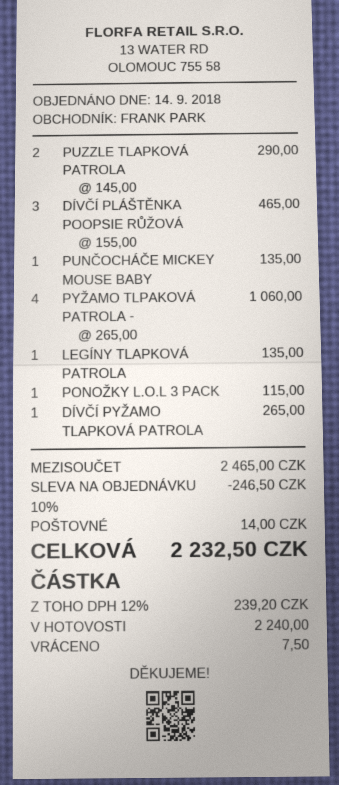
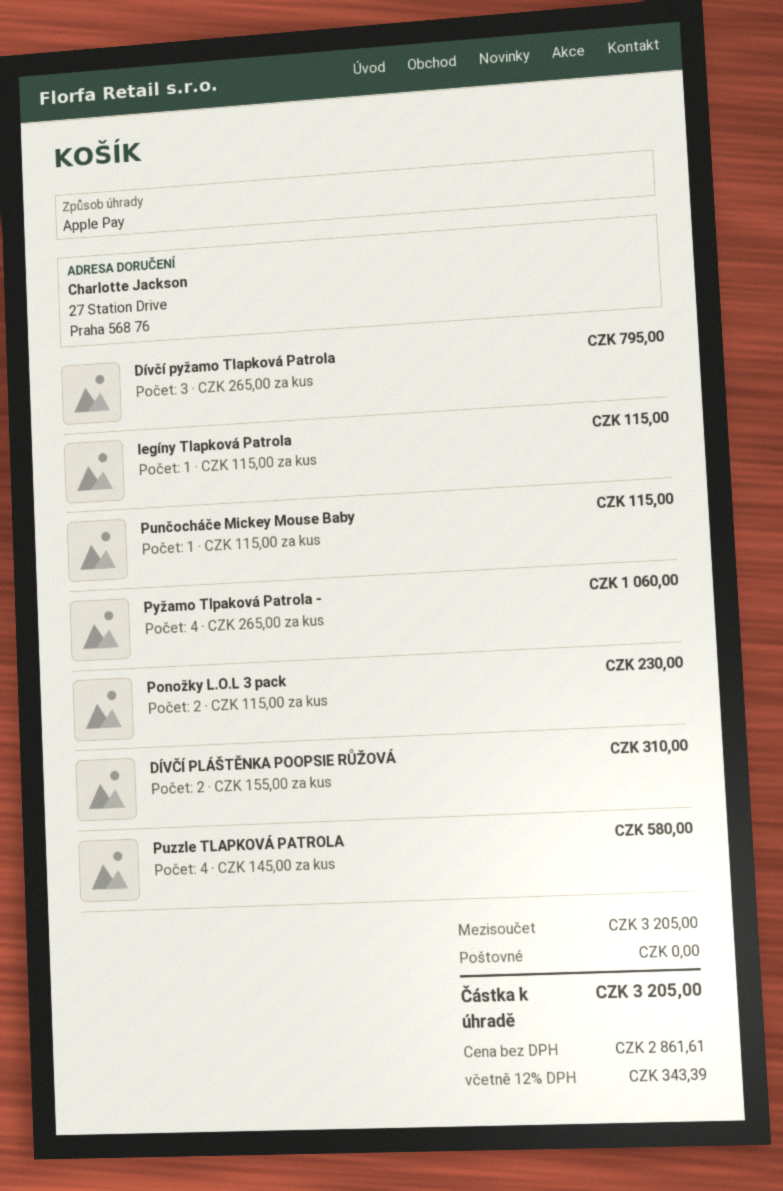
payment method: cash -> Apple Pay
PUZZLE TLAPKOVÁ PATROLA: 2 x 145.00 = 290.00 -> 4 x 145.00 = 580.00
DÍVČÍ PLÁŠTĚNKA POOPSIE RŮŽOVÁ: 3 x 155.00 = 465.00 -> 2 x 155.00 = 310.00
PUNČOCHÁČE MICKEY MOUSE BABY: 1 x 135.00 = 135.00 -> 1 x 115.00 = 115.00
LEGÍNY TLAPKOVÁ PATROLA: 1 x 135.00 = 135.00 -> 1 x 115.00 = 115.00
PONOŽKY L.O.L 3 PACK: 1 x 115.00 = 115.00 -> 2 x 115.00 = 230.00
DÍVČÍ PYŽAMO TLAPKOVÁ PATROLA: 1 x 265.00 = 265.00 -> 3 x 265.00 = 795.00
subtotal: 2465.00 -> 3205.00
discount: 10% = 246.50 -> none
shipping: 14.00 -> 0.00
tax: 12% = 239.20 -> 12% = 343.39
total: 2232.50 -> 3205.00

